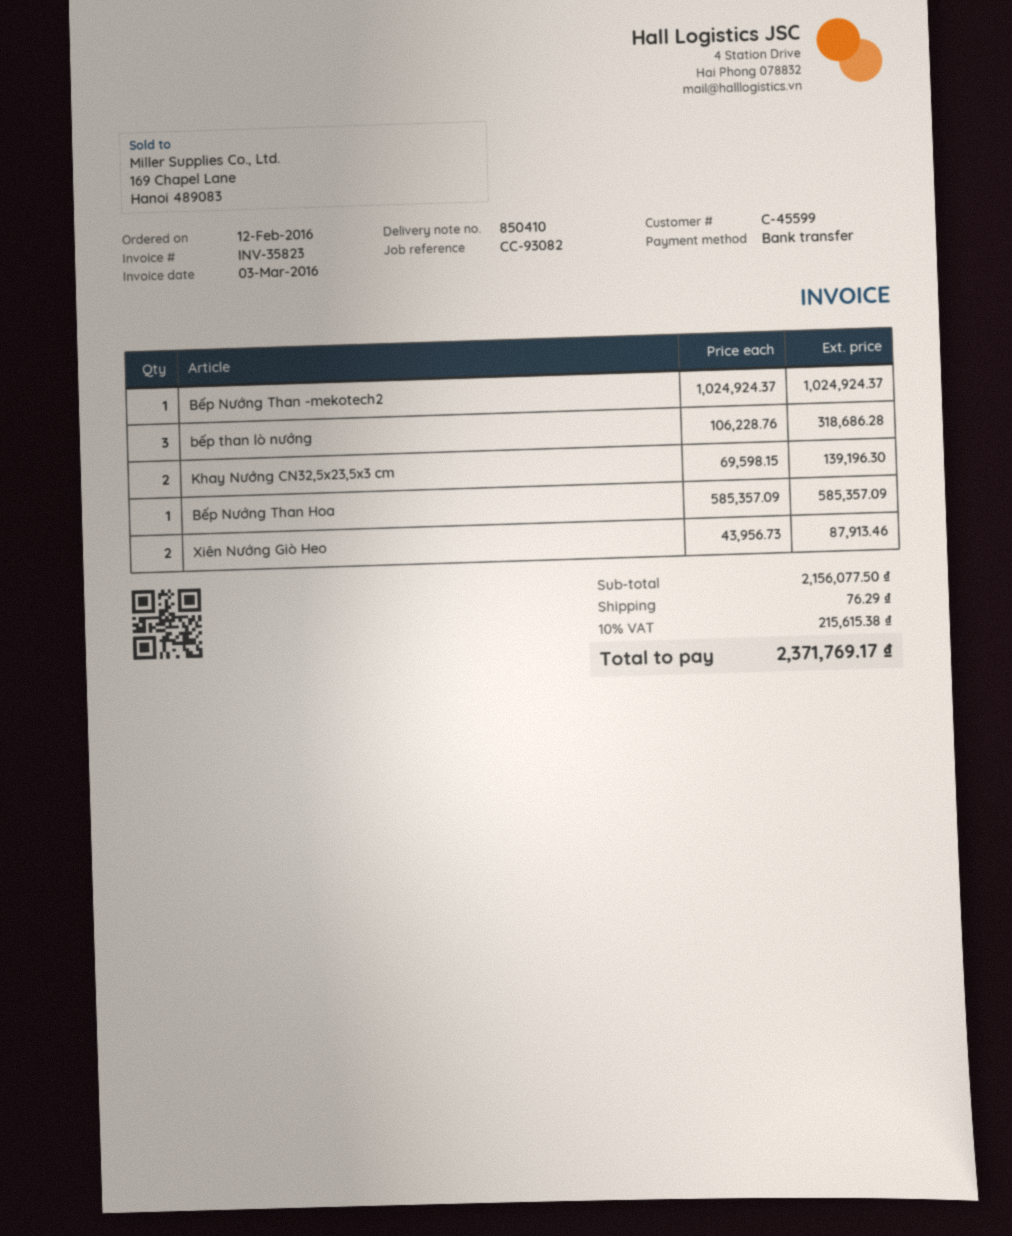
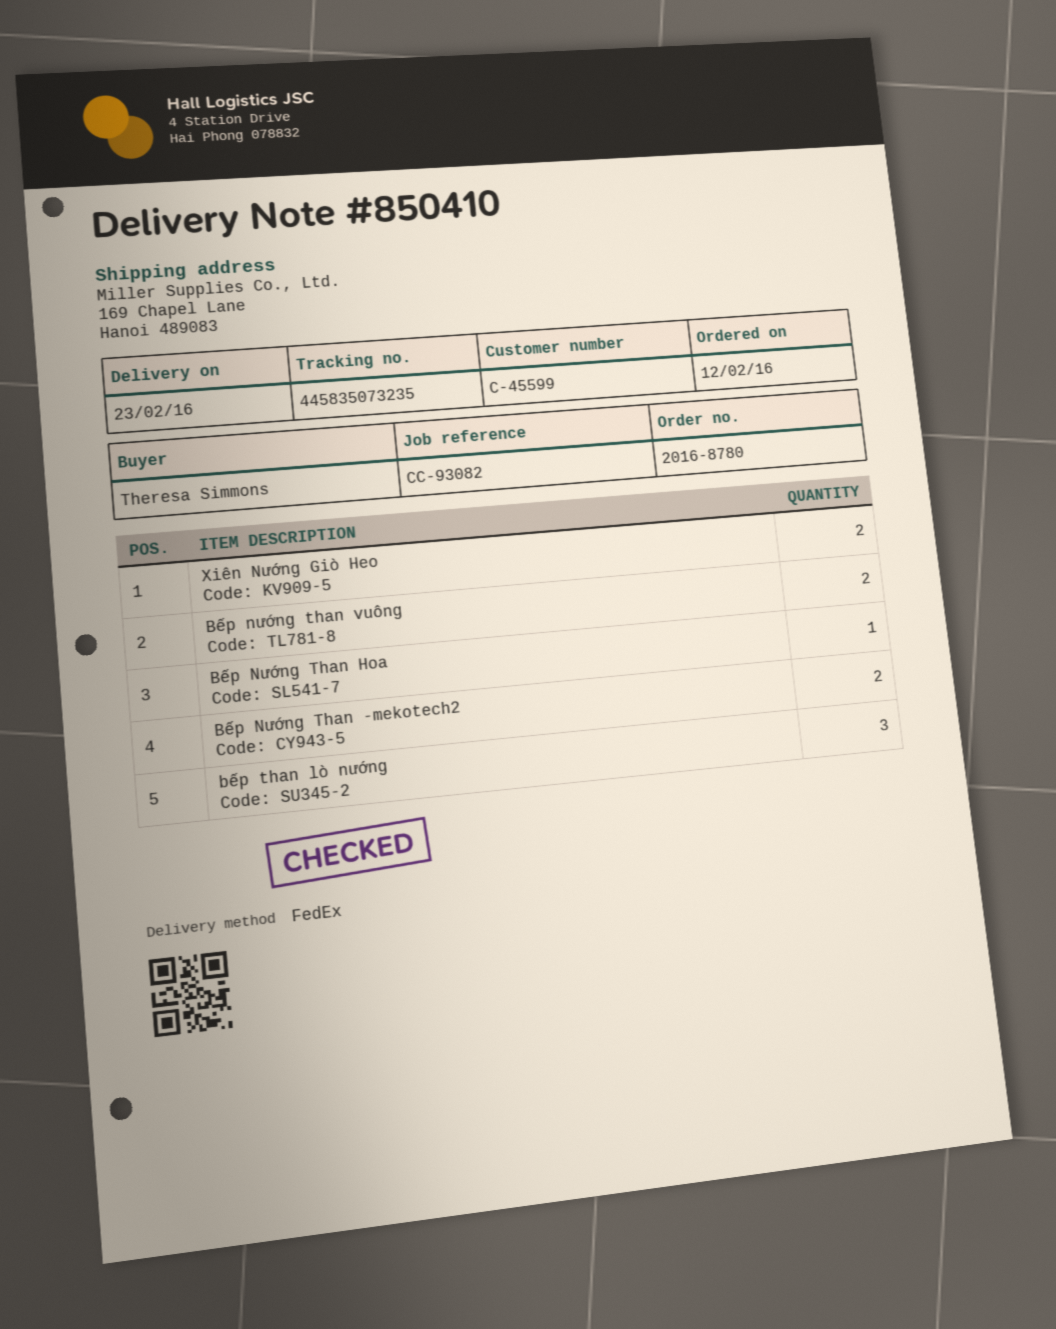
Bếp Nướng Than -mekotech2: 1 -> 2
Khay Nướng CN32,5x23,5x3 cm: 2 -> none
Bếp nướng than vuông: none -> 2

